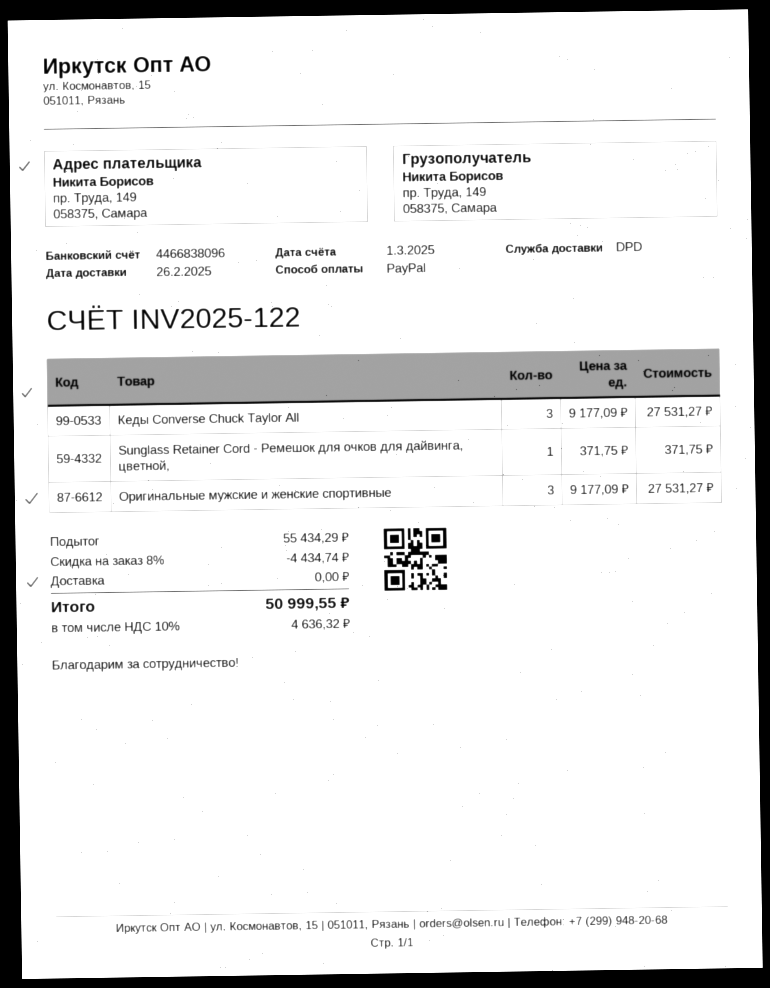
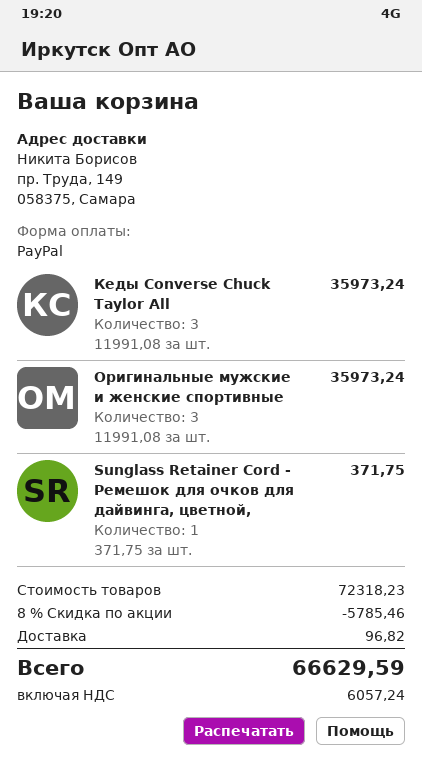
Кеды Converse Chuck Taylor All: 3 x 9177.09 = 27531.27 -> 3 x 11991.08 = 35973.24
Оригинальные мужские и женские спортивные: 3 x 9177.09 = 27531.27 -> 3 x 11991.08 = 35973.24
subtotal: 55434.29 -> 72318.23
discount: 8% = 4434.74 -> 8% = 5785.46
shipping: 0.00 -> 96.82
tax: 4636.32 -> 6057.24
total: 50999.55 -> 66629.59

